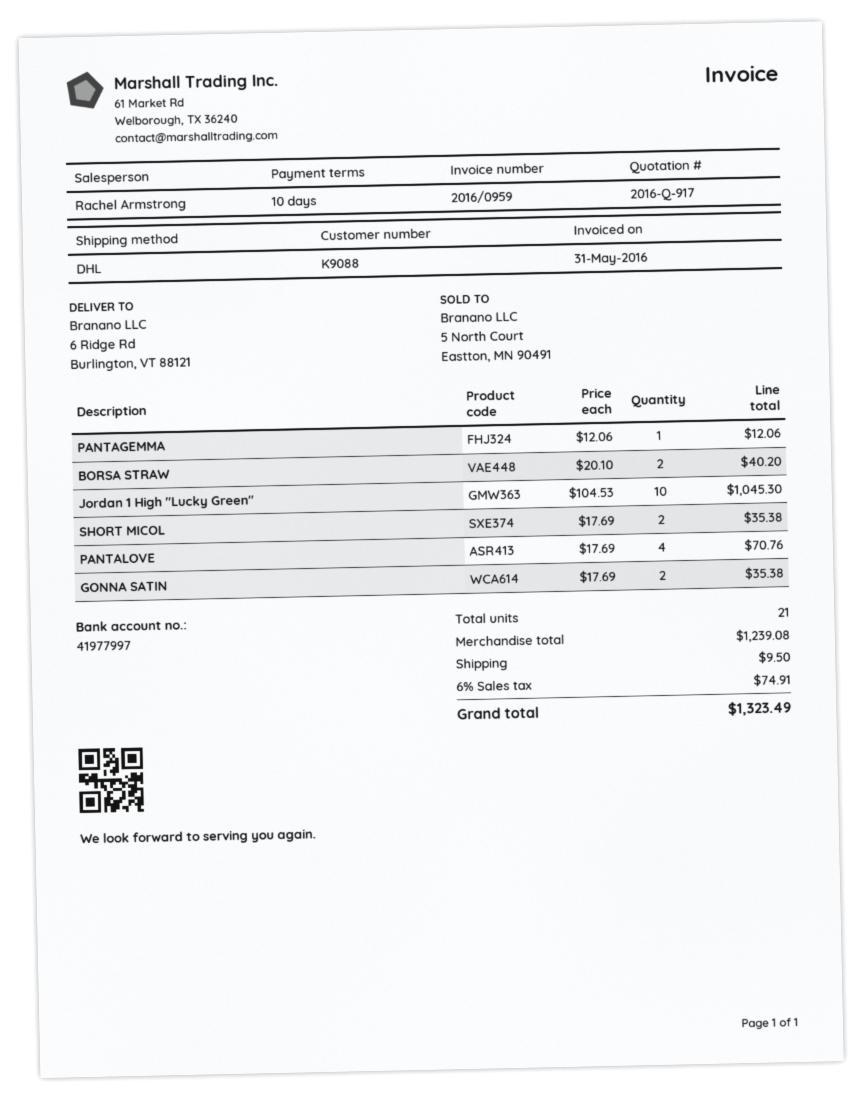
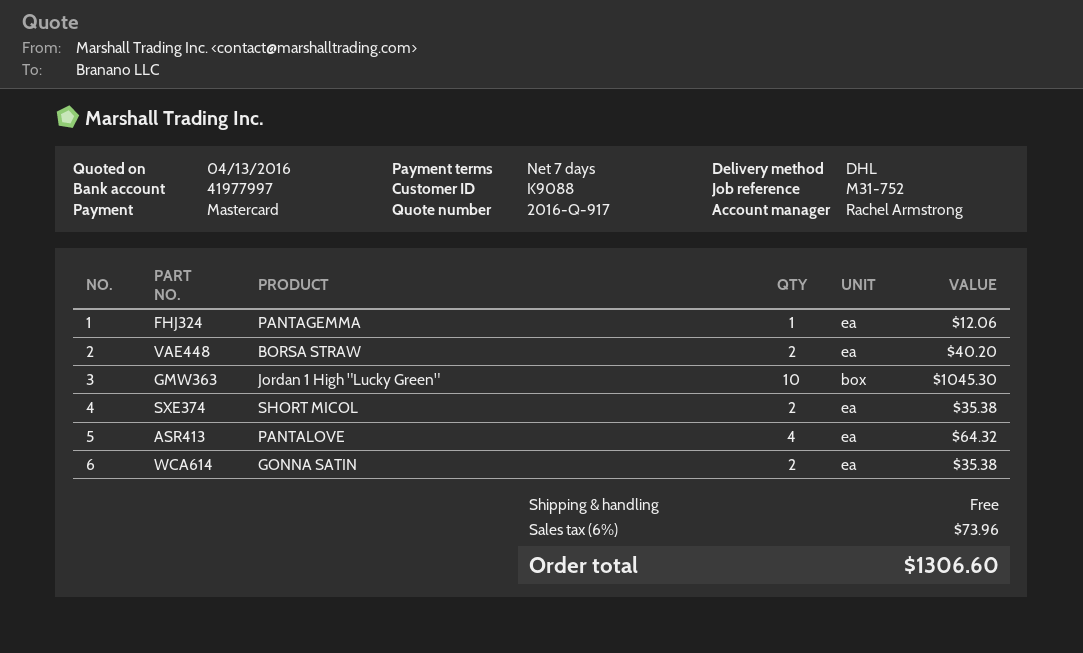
payment terms: 10 days -> 7 days
PANTALOVE: 4 for 70.76 -> 4 for 64.32
shipping: 9.50 -> 0.00
tax: 6% = 74.91 -> 6% = 73.96
total: 1323.49 -> 1306.60

